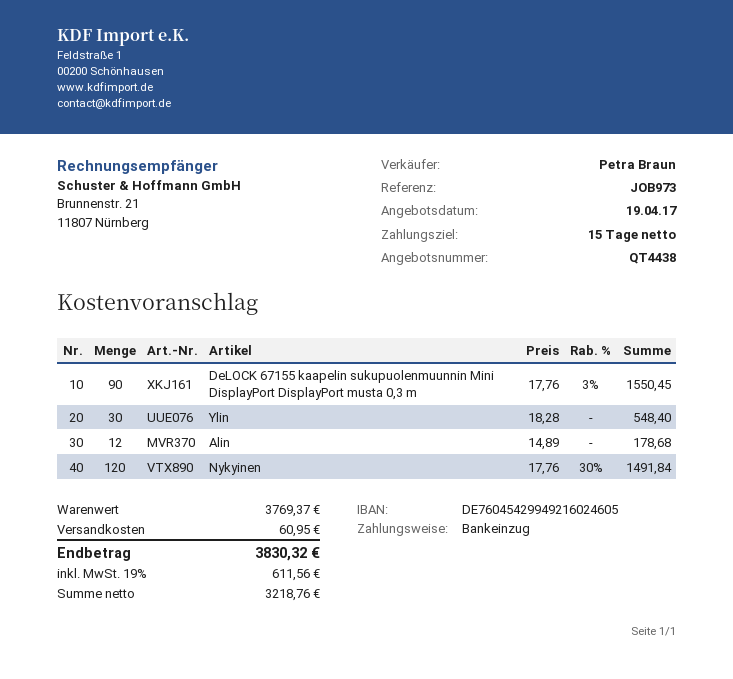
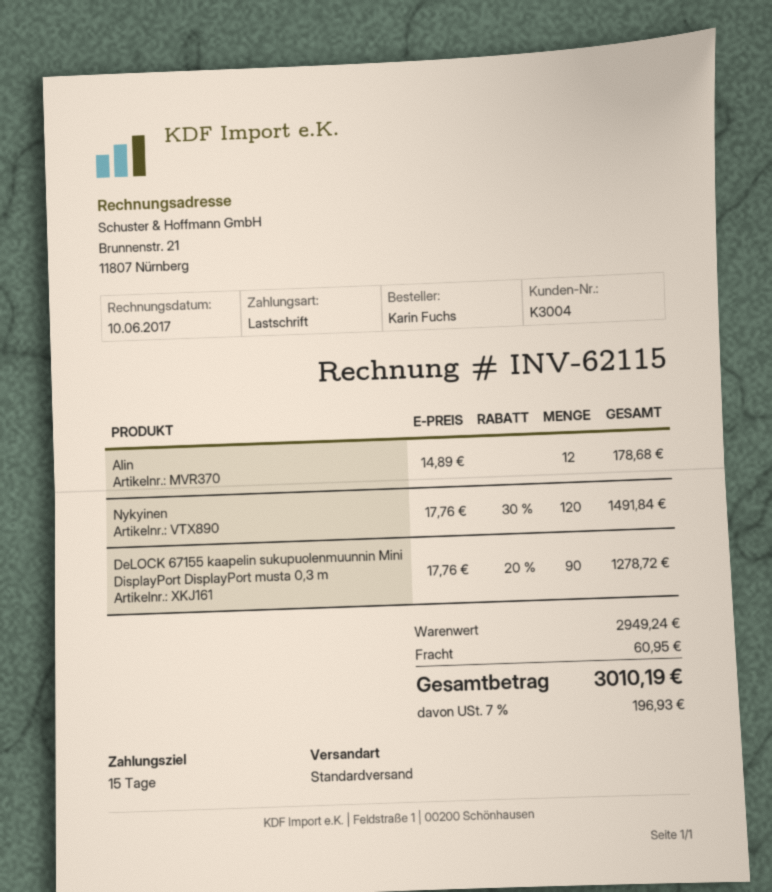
DeLOCK 67155 kaapelin sukupuolenmuunnin Mini DisplayPort DisplayPort musta 0,3 m: 90 x 17.76 - 3% = 1550.45 -> 90 x 17.76 - 20% = 1278.72
Ylin: 30 x 18.28 = 548.40 -> none
subtotal: 3769.37 -> 2949.24
tax: 19% = 611.56 -> 7% = 196.93
total: 3830.32 -> 3010.19

